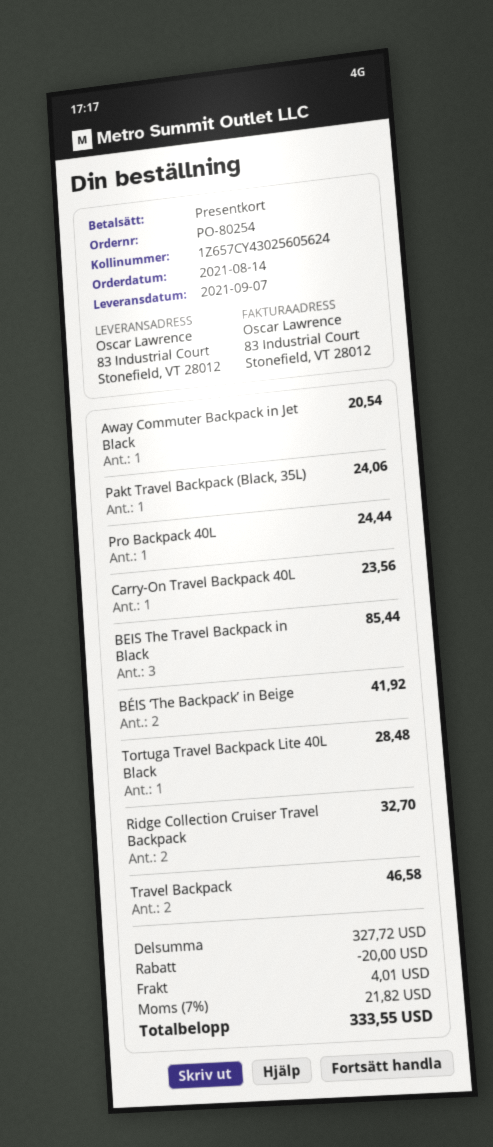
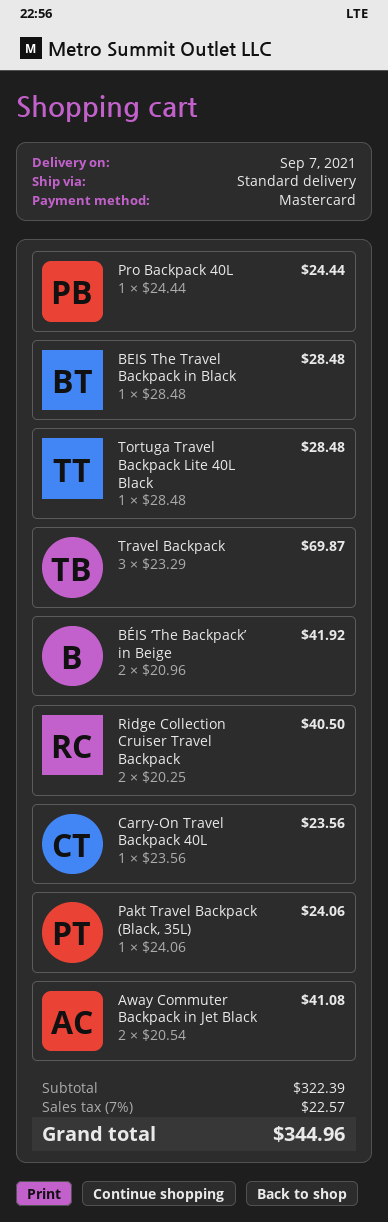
payment method: gift card -> Mastercard
Away Commuter Backpack in Jet Black: 1 for 20.54 -> 2 for 41.08
BEIS The Travel Backpack in Black: 3 for 85.44 -> 1 for 28.48
Ridge Collection Cruiser Travel Backpack: 2 for 32.70 -> 2 for 40.50
Travel Backpack: 2 for 46.58 -> 3 for 69.87
subtotal: 327.72 -> 322.39
discount: 20.00 -> none
shipping: 4.01 -> none
tax: 7% = 21.82 -> 7% = 22.57
total: 333.55 -> 344.96

